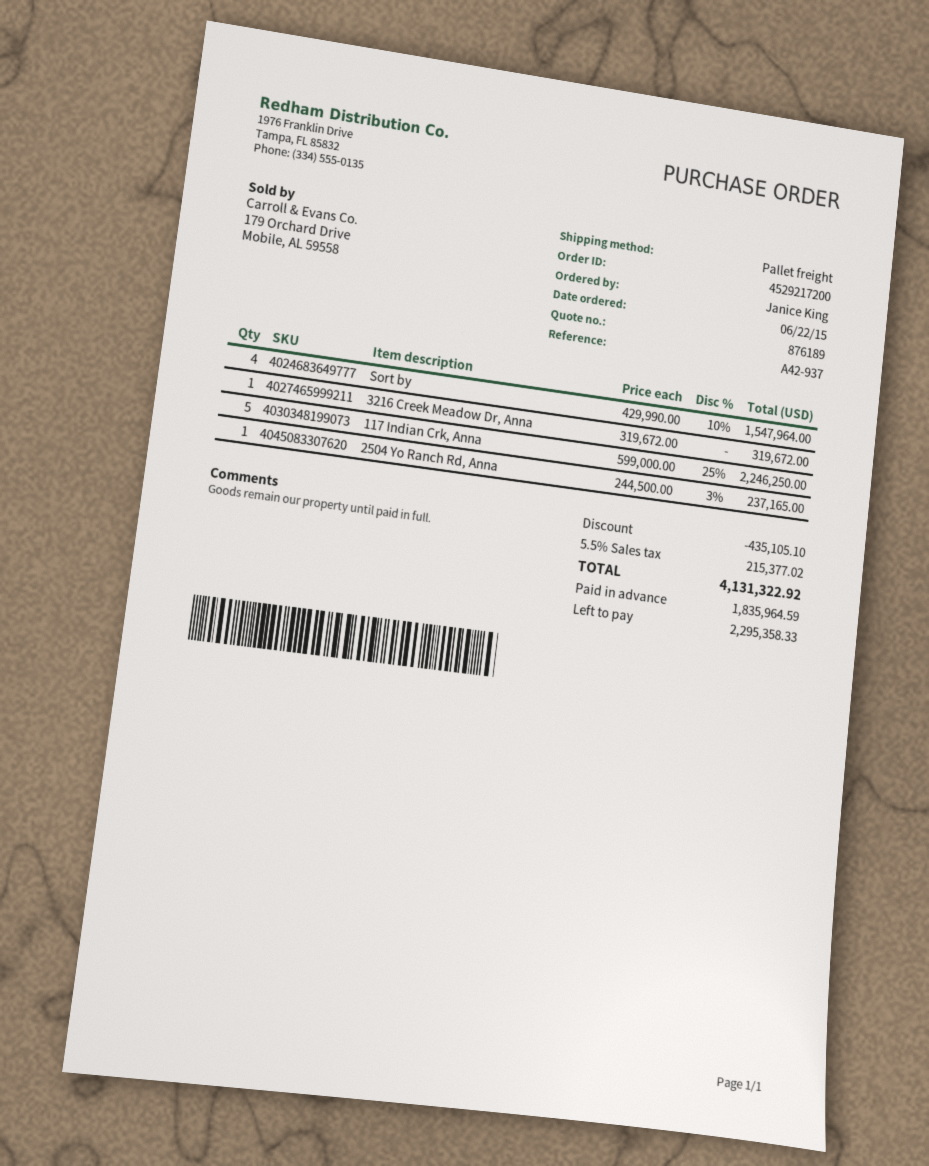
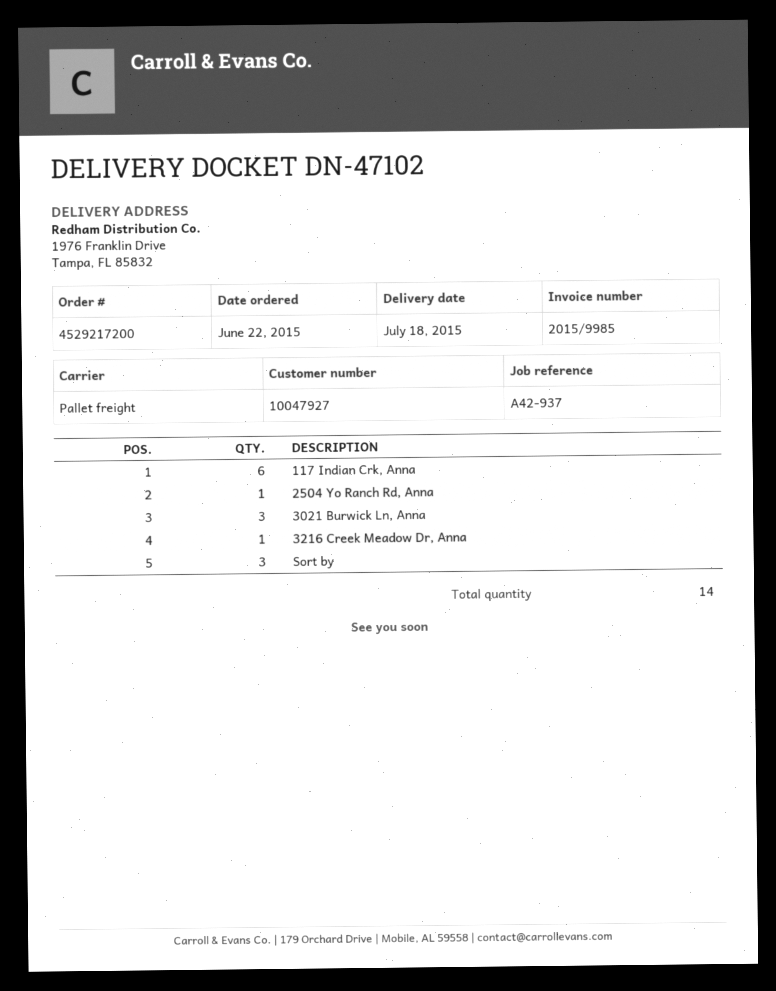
Sort by: 4 -> 3
117 Indian Crk, Anna: 5 -> 6
3021 Burwick Ln, Anna: none -> 3

